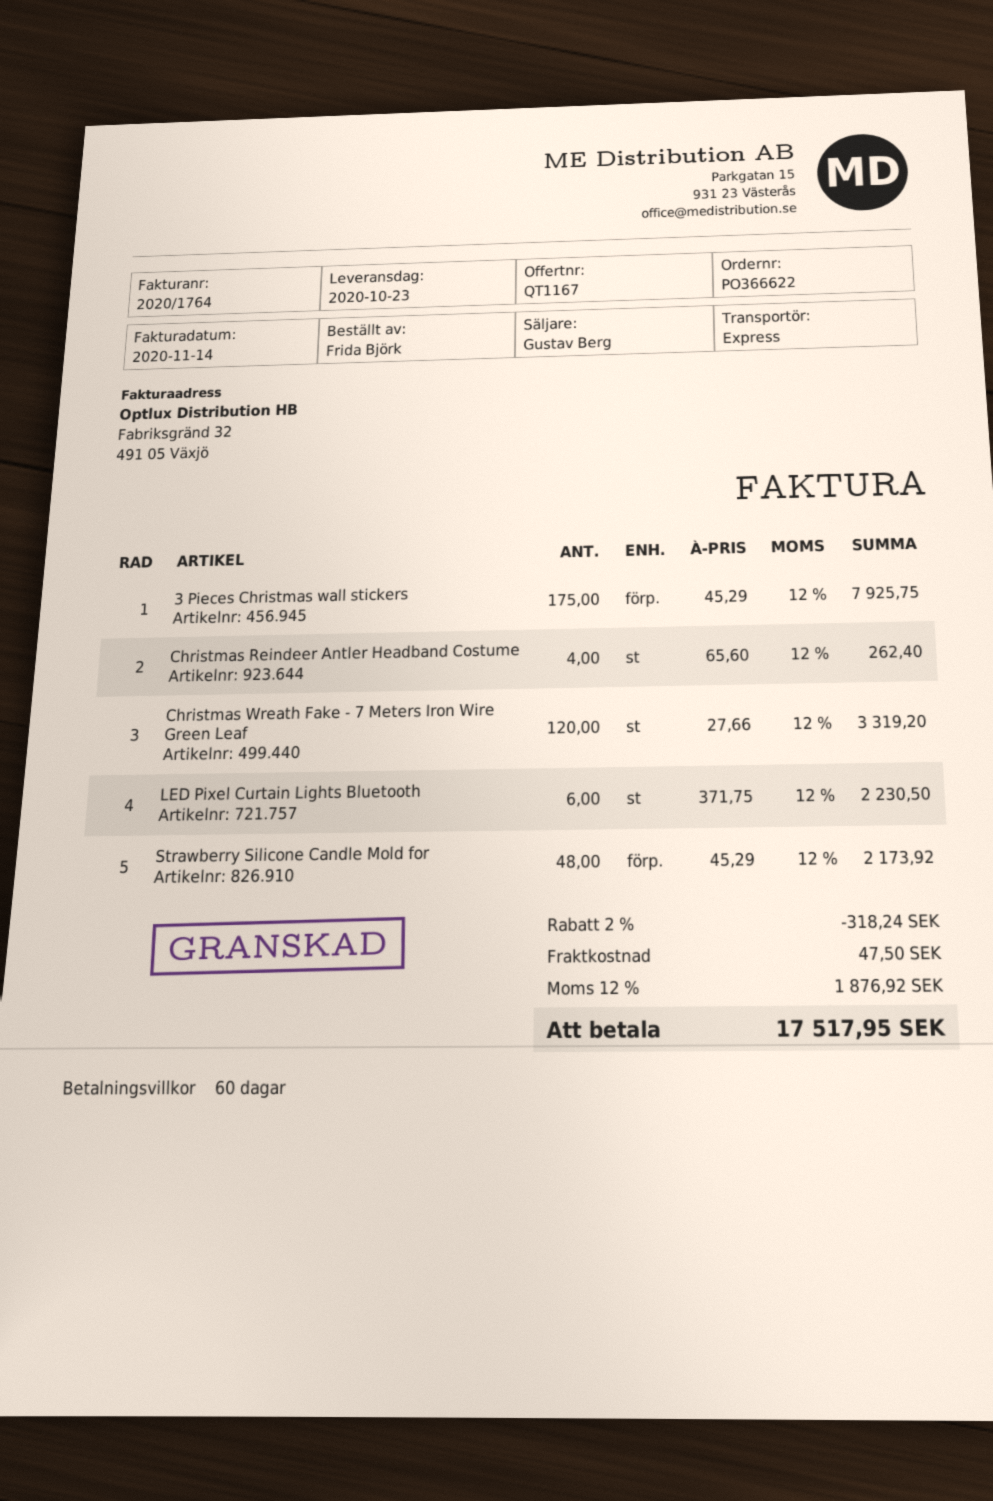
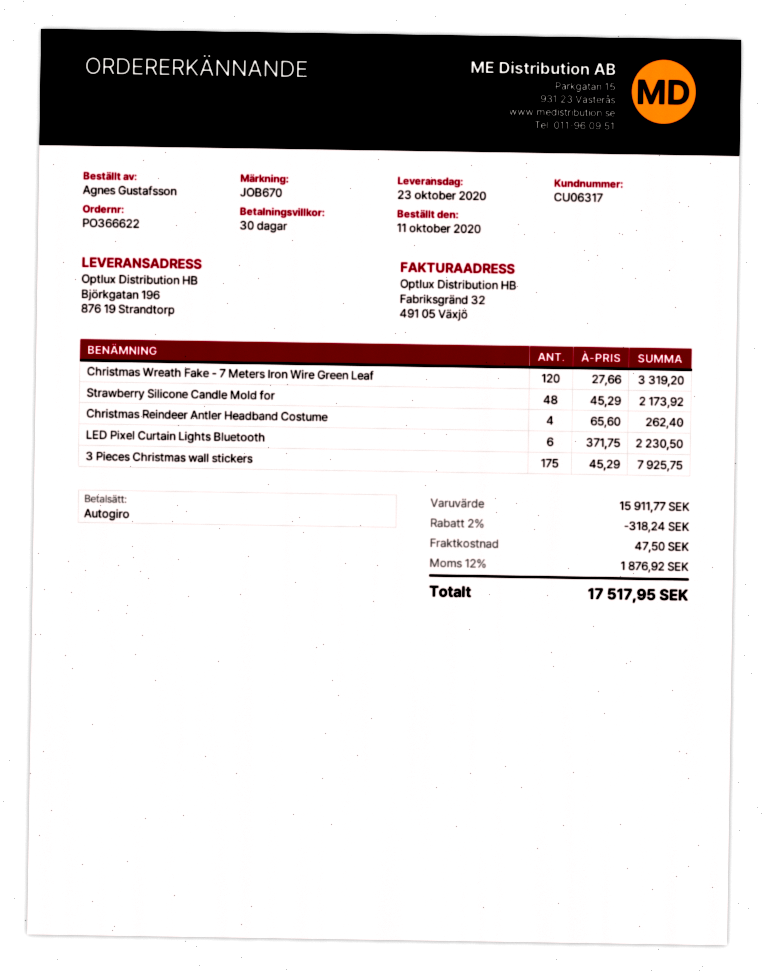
payment terms: 60 days -> 30 days
ordered by: Frida Björk -> Agnes Gustafsson

